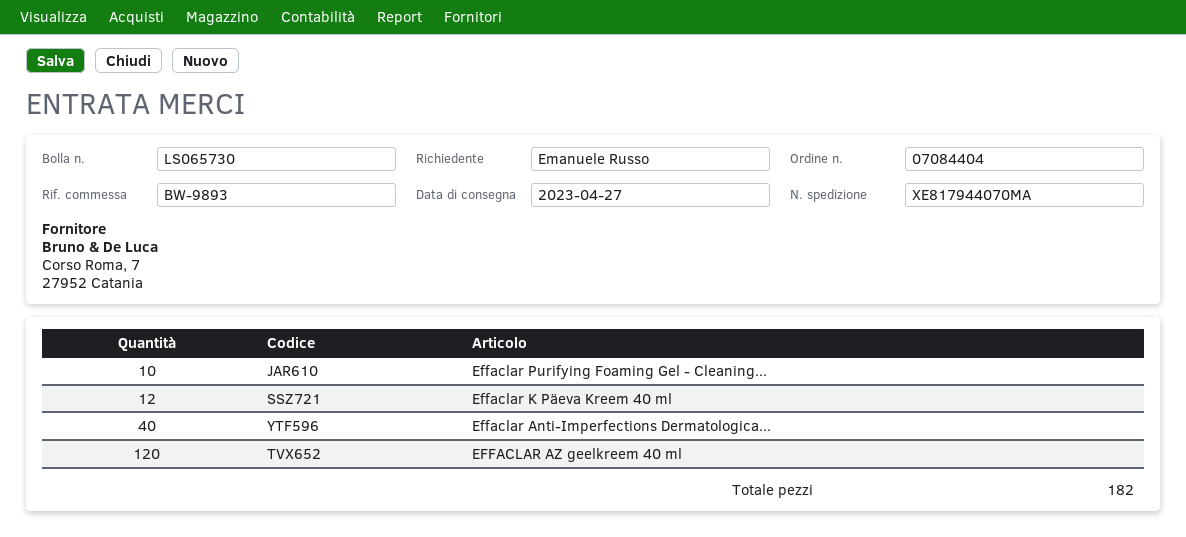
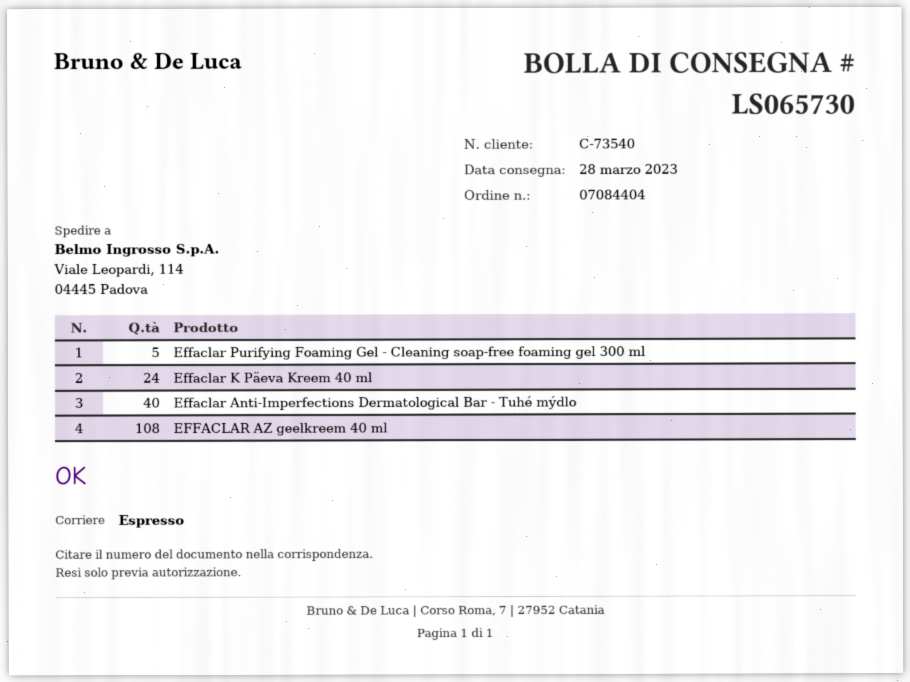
delivery date: 2023-04-27 -> 2023-03-28
Effaclar Purifying Foaming Gel - Cleaning...: 10 -> 5
Effaclar K Päeva Kreem 40 ml: 12 -> 24
EFFACLAR AZ geelkreem 40 ml: 120 -> 108

